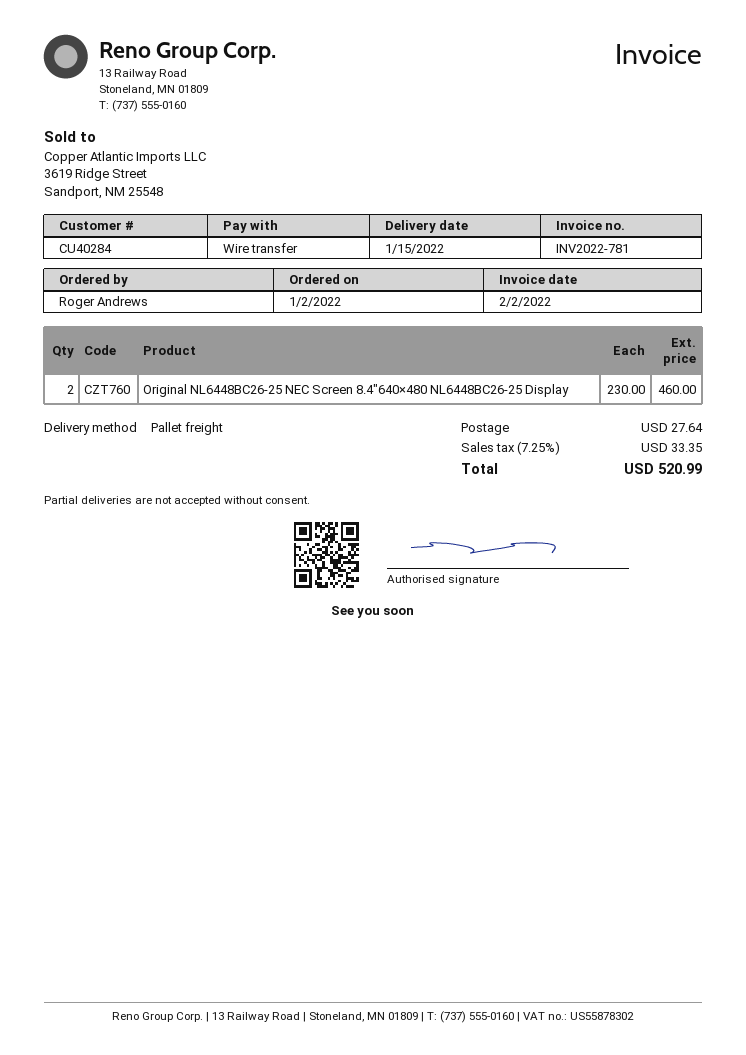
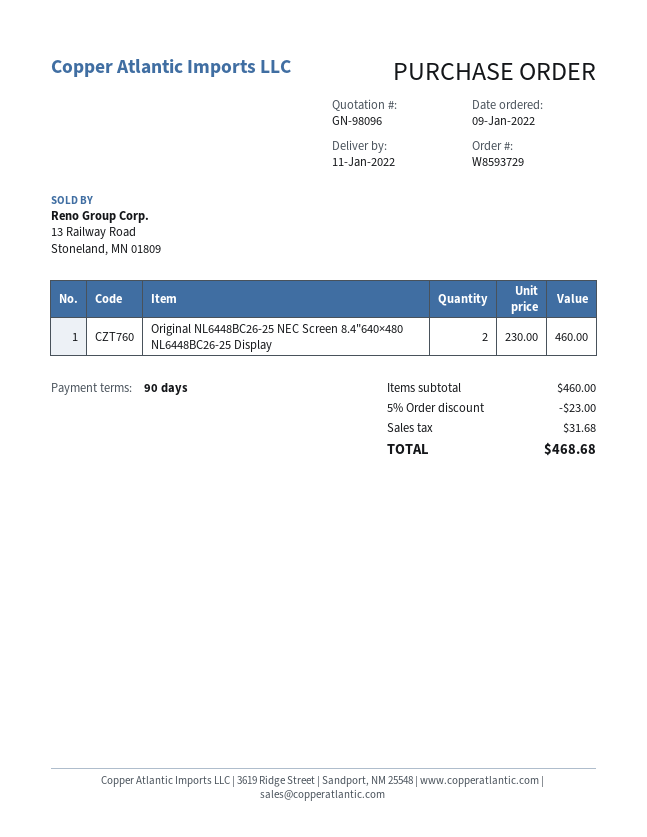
order date: 2022-01-02 -> 2022-01-09
delivery date: 2022-01-15 -> 2022-01-11
discount: none -> 5% = 23.00
shipping: 27.64 -> none
tax: 33.35 -> 31.68
total: 520.99 -> 468.68

